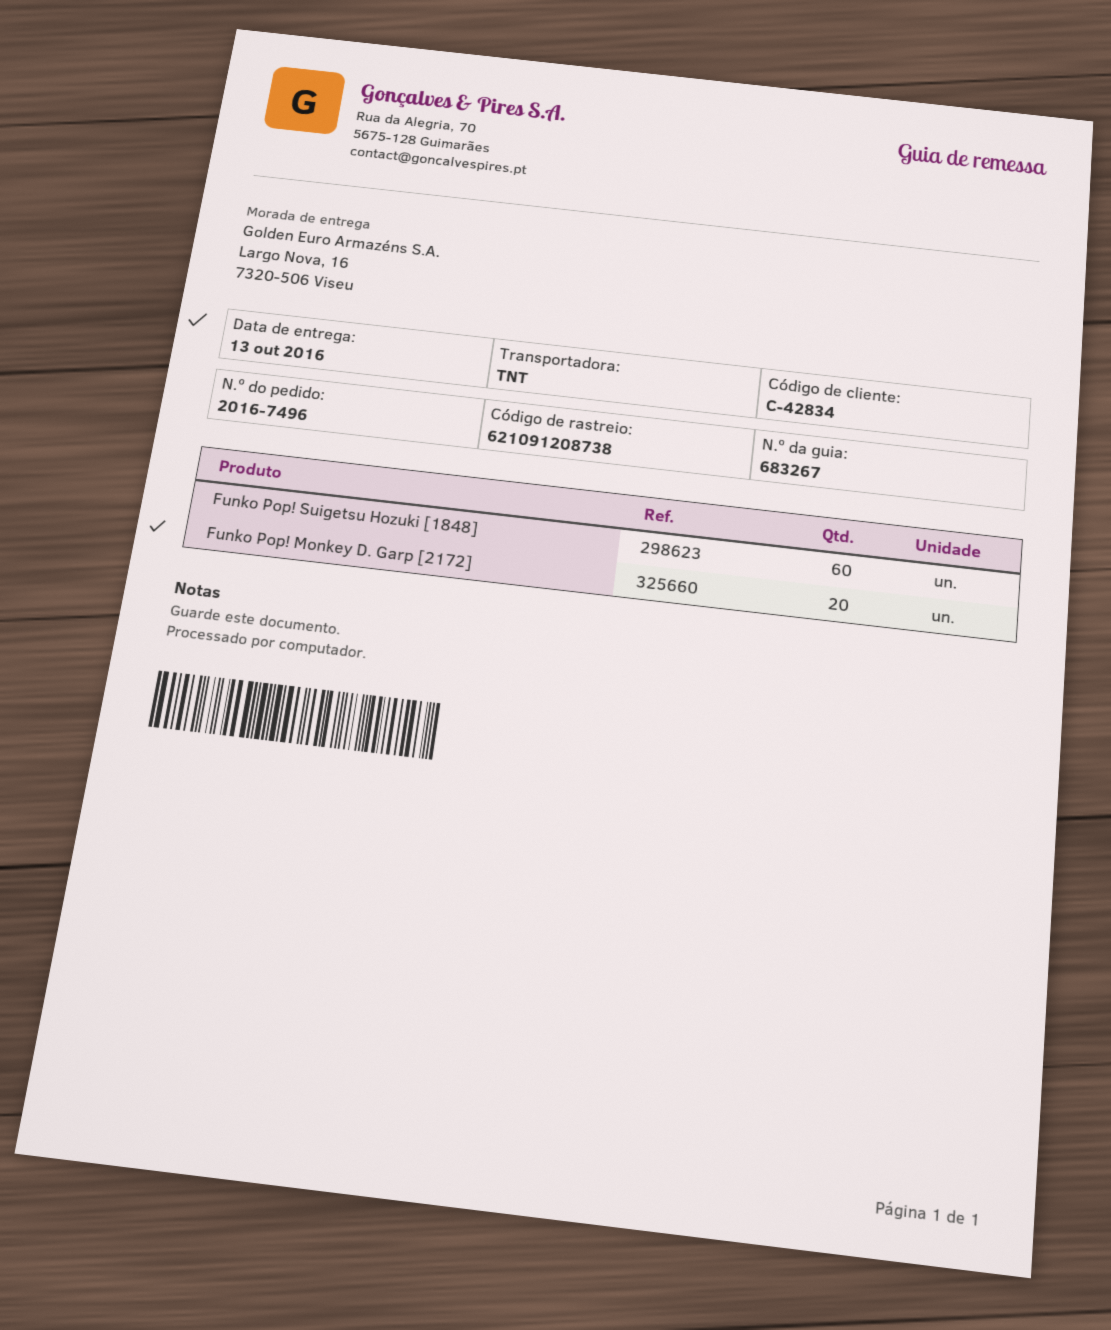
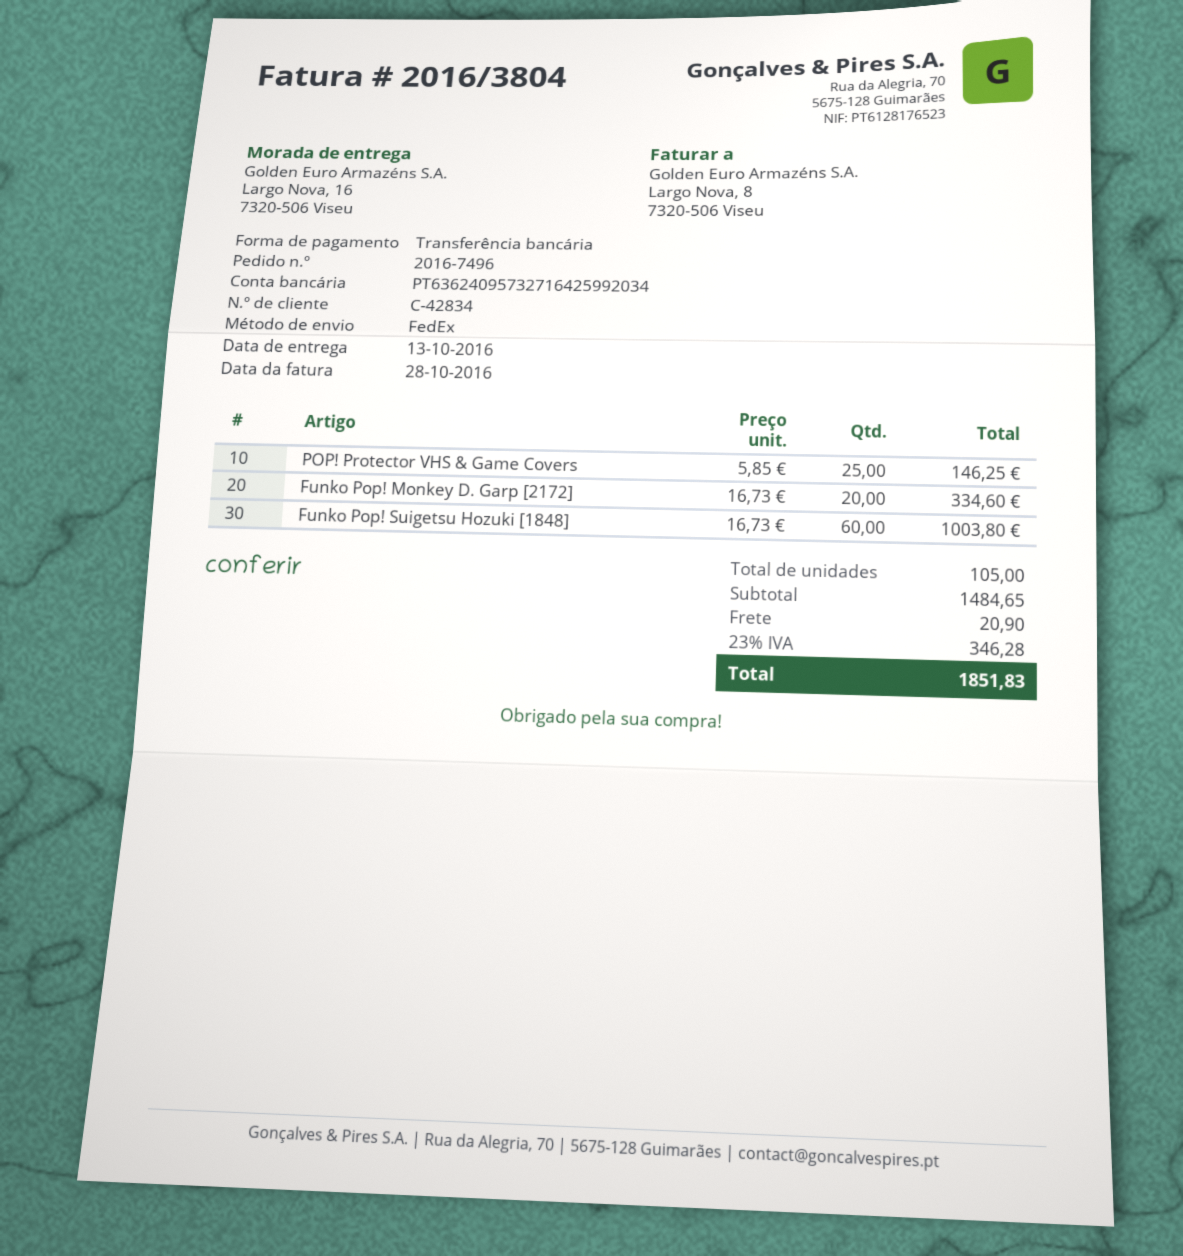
shipping method: TNT -> FedEx
POP! Protector VHS & Game Covers: none -> 25

